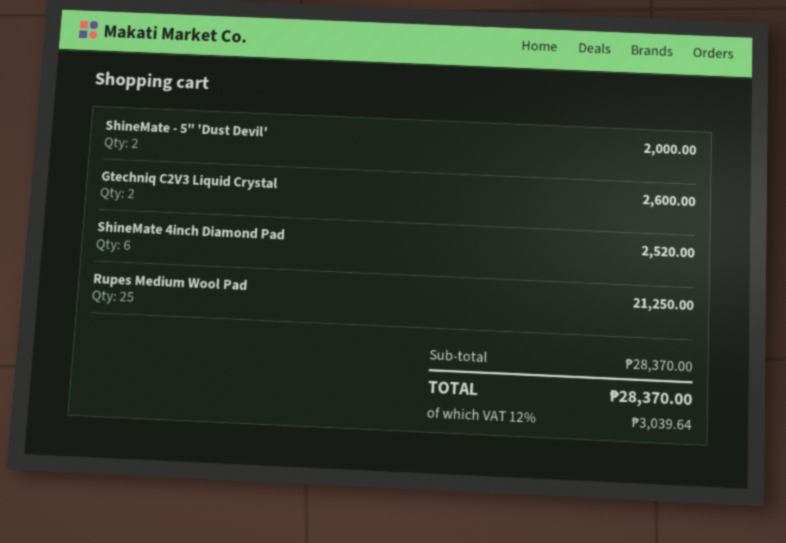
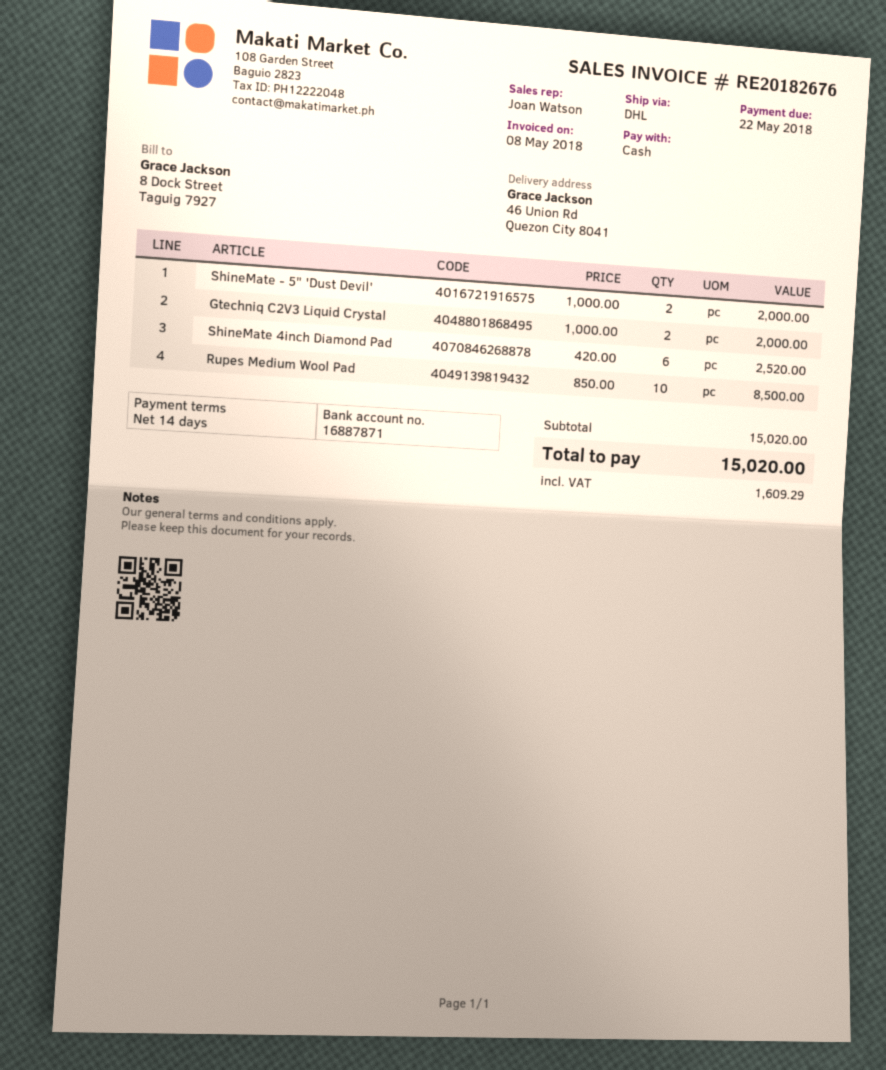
Gtechniq C2V3 Liquid Crystal: 2 for 2600.00 -> 2 for 2000.00
Rupes Medium Wool Pad: 25 for 21250.00 -> 10 for 8500.00
subtotal: 28370.00 -> 15020.00
tax: 3039.64 -> 1609.29
total: 28370.00 -> 15020.00

